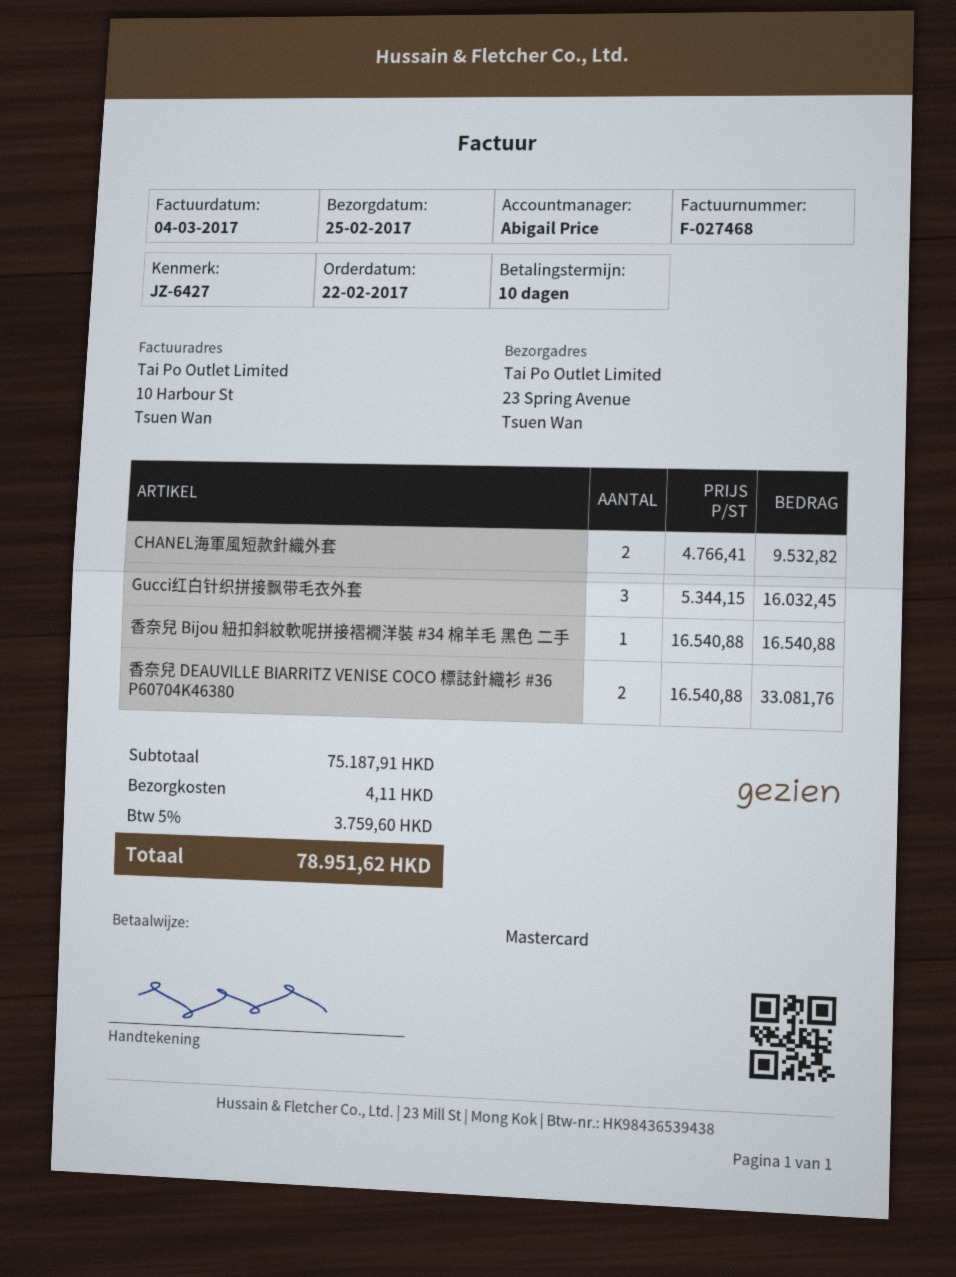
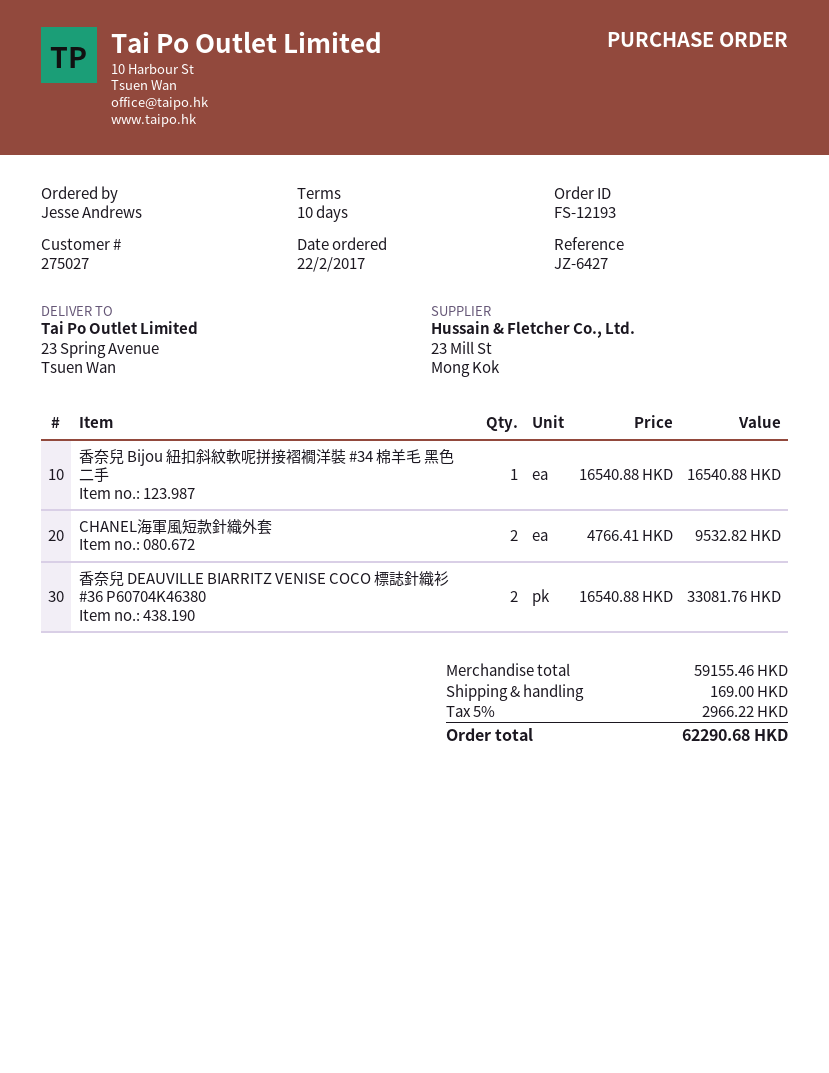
Gucci红白针织拼接飘带毛衣外套: 3 x 5344.15 = 16032.45 -> none
subtotal: 75187.91 -> 59155.46
shipping: 4.11 -> 169.00
tax: 5% = 3759.60 -> 5% = 2966.22
total: 78951.62 -> 62290.68

